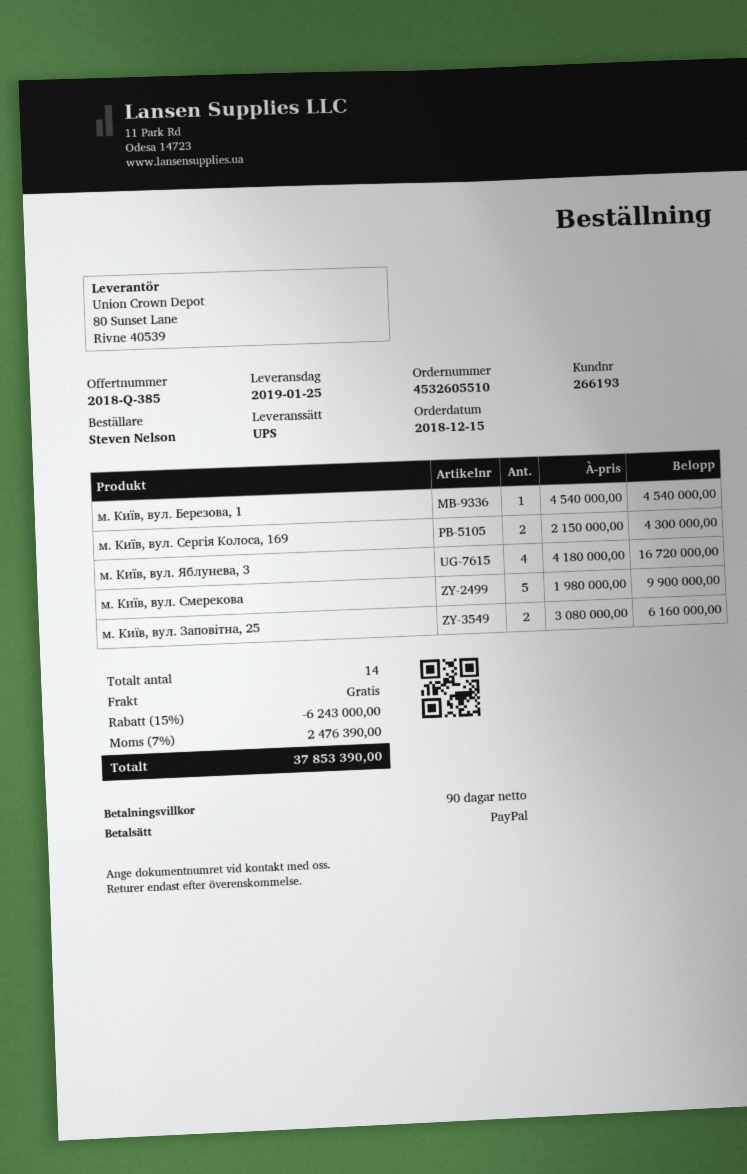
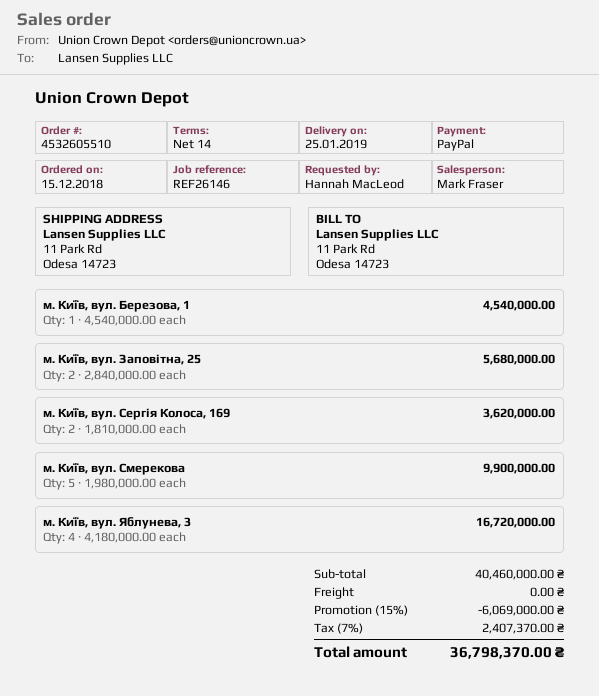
payment terms: 90 days -> 14 days
ordered by: Steven Nelson -> Hannah MacLeod
м. Київ, вул. Сергія Колоса, 169: 2 x 2150000.00 = 4300000.00 -> 2 x 1810000.00 = 3620000.00
м. Київ, вул. Заповітна, 25: 2 x 3080000.00 = 6160000.00 -> 2 x 2840000.00 = 5680000.00
discount: 15% = 6243000.00 -> 15% = 6069000.00
tax: 7% = 2476390.00 -> 7% = 2407370.00
total: 37853390.00 -> 36798370.00

